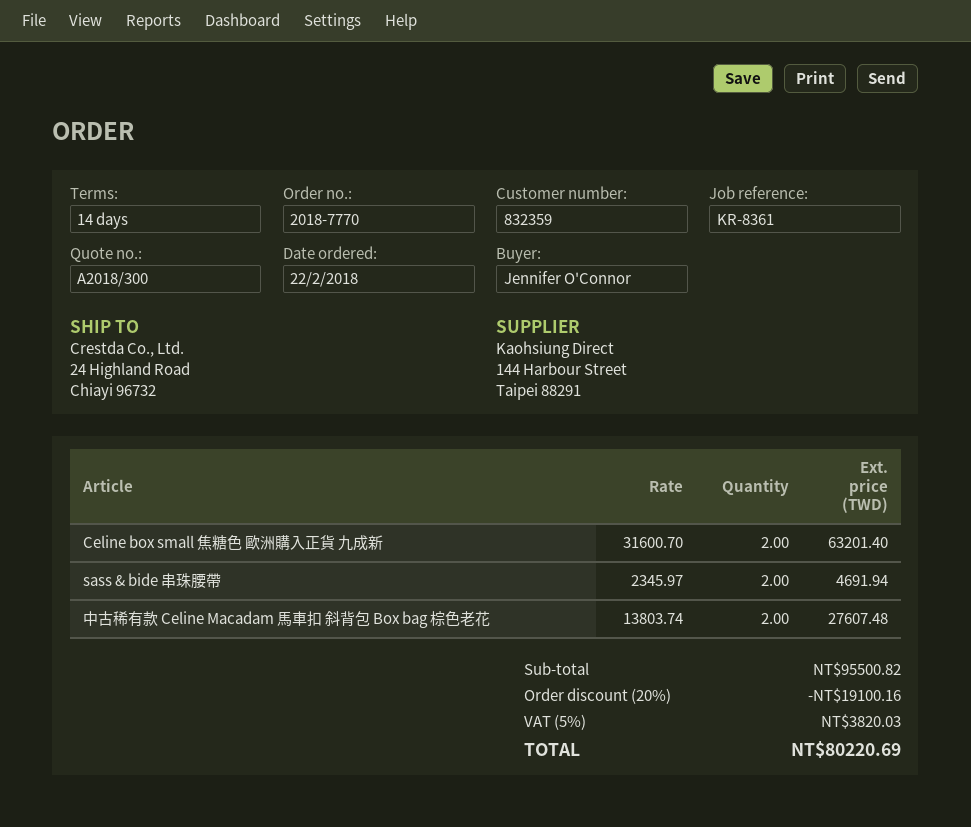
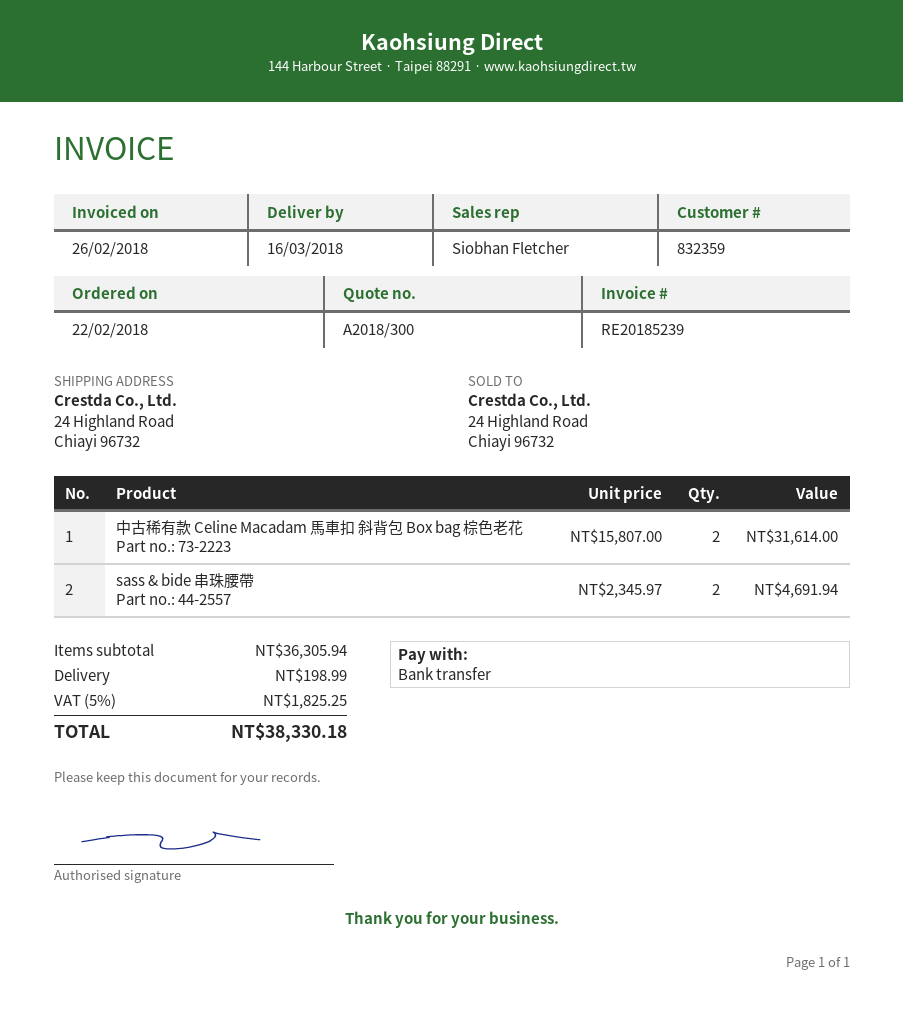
Celine box small 焦糖色 歐洲購入正貨 九成新: 2 x 31600.70 = 63201.40 -> none
中古稀有款 Celine Macadam 馬車扣 斜背包 Box bag 棕色老花: 2 x 13803.74 = 27607.48 -> 2 x 15807.00 = 31614.00
subtotal: 95500.82 -> 36305.94
discount: 20% = 19100.16 -> none
shipping: none -> 198.99
tax: 5% = 3820.03 -> 5% = 1825.25
total: 80220.69 -> 38330.18

